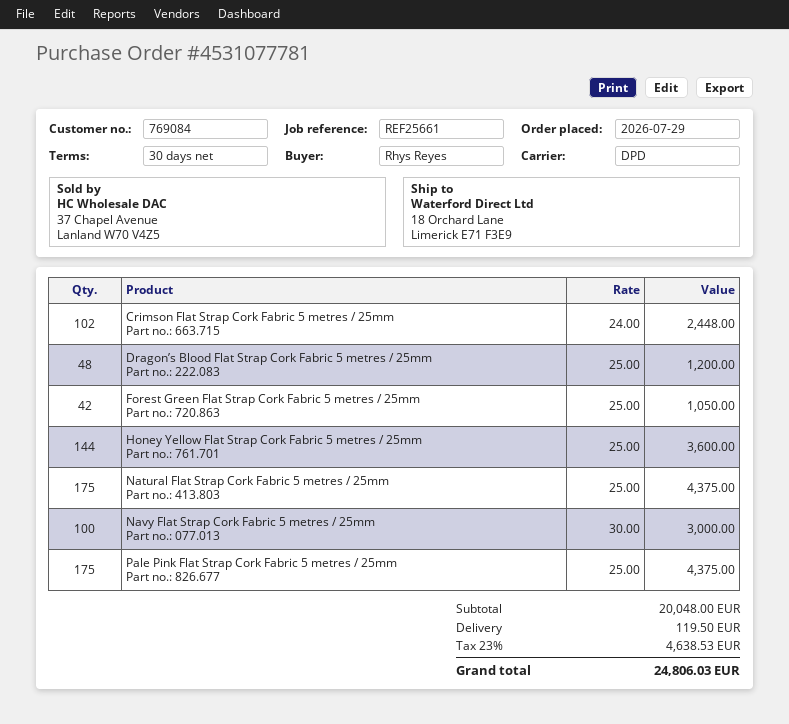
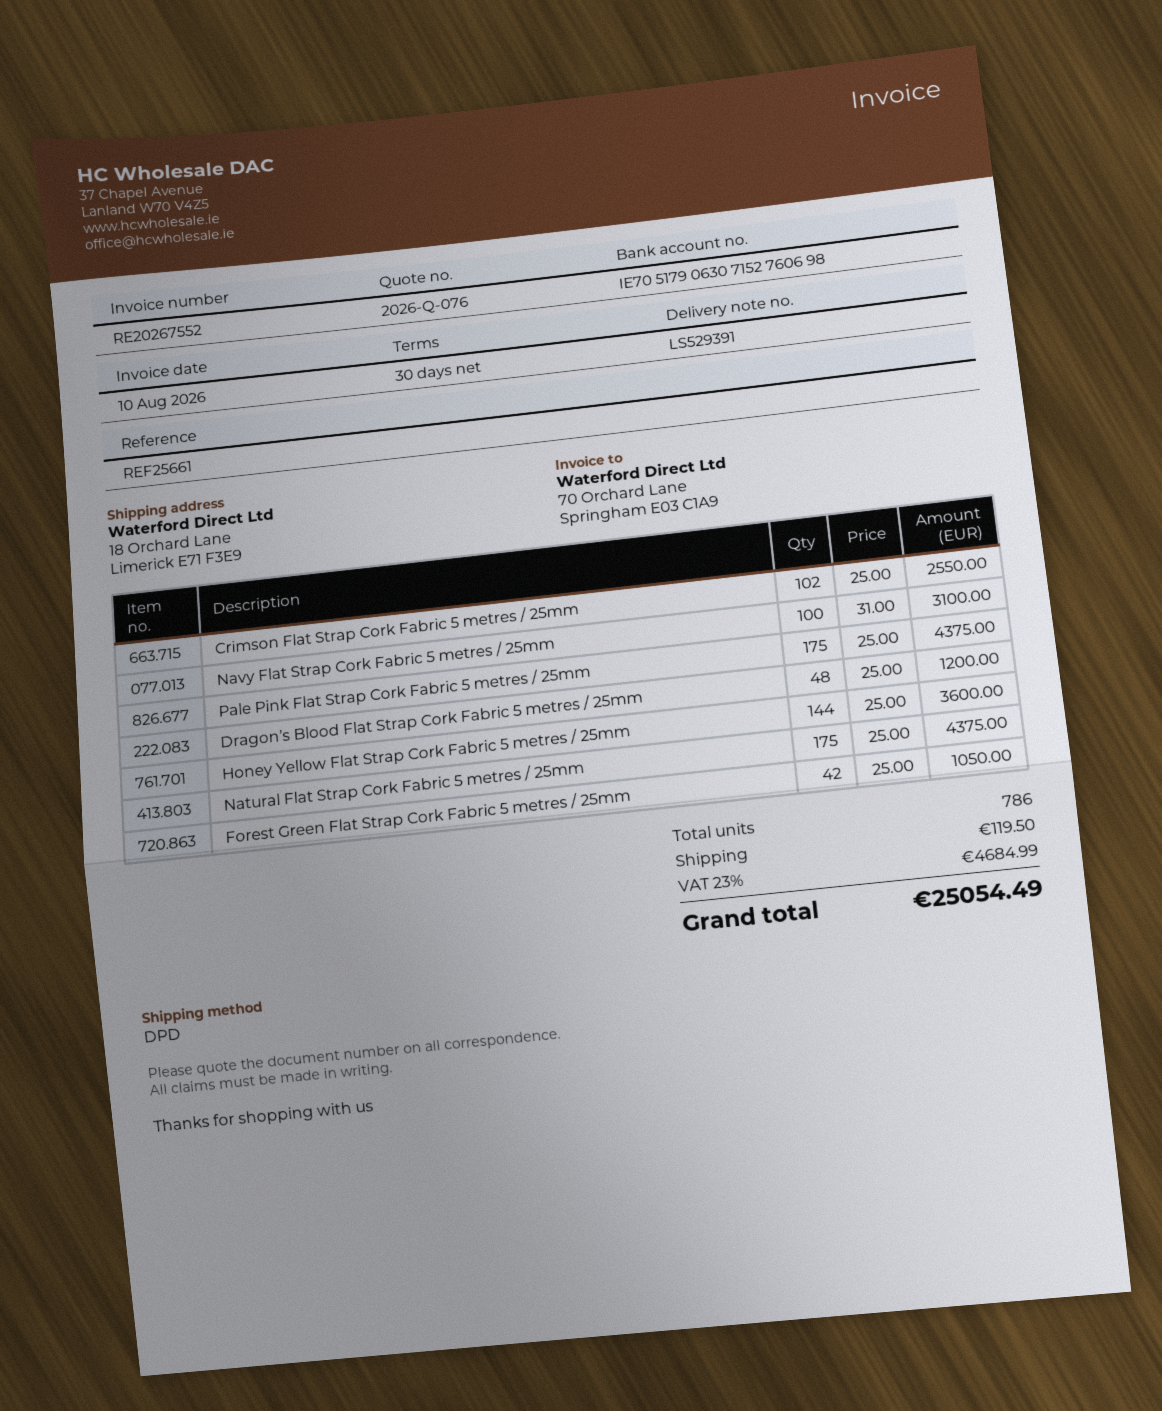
Crimson Flat Strap Cork Fabric 5 metres / 25mm: 102 x 24.00 = 2448.00 -> 102 x 25.00 = 2550.00
Navy Flat Strap Cork Fabric 5 metres / 25mm: 100 x 30.00 = 3000.00 -> 100 x 31.00 = 3100.00
tax: 23% = 4638.53 -> 23% = 4684.99
total: 24806.03 -> 25054.49

